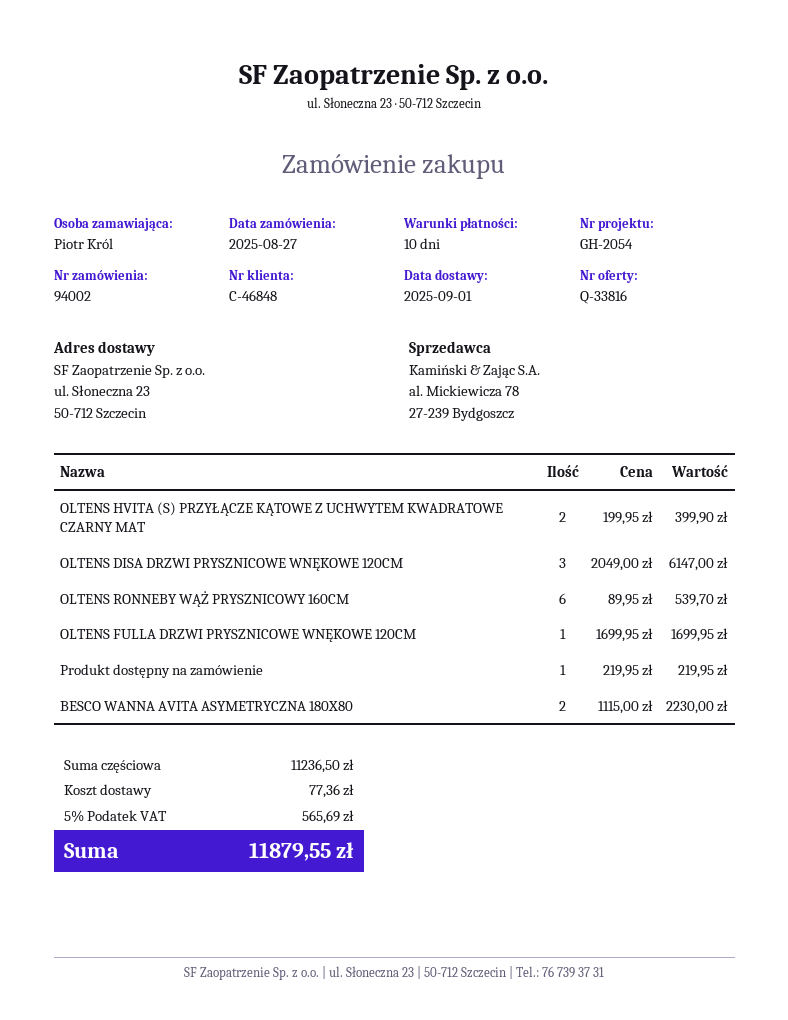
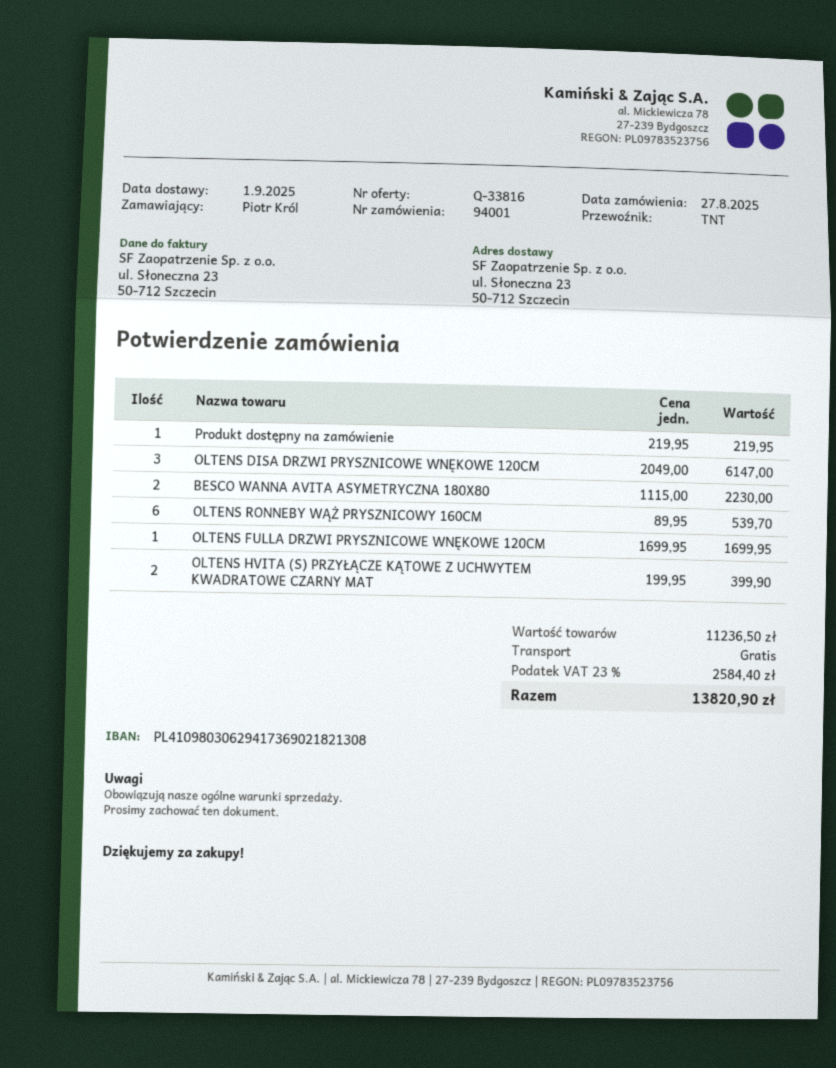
order number: 94002 -> 94001
shipping: 77.36 -> 0.00
tax: 5% = 565.69 -> 23% = 2584.40
total: 11879.55 -> 13820.90

